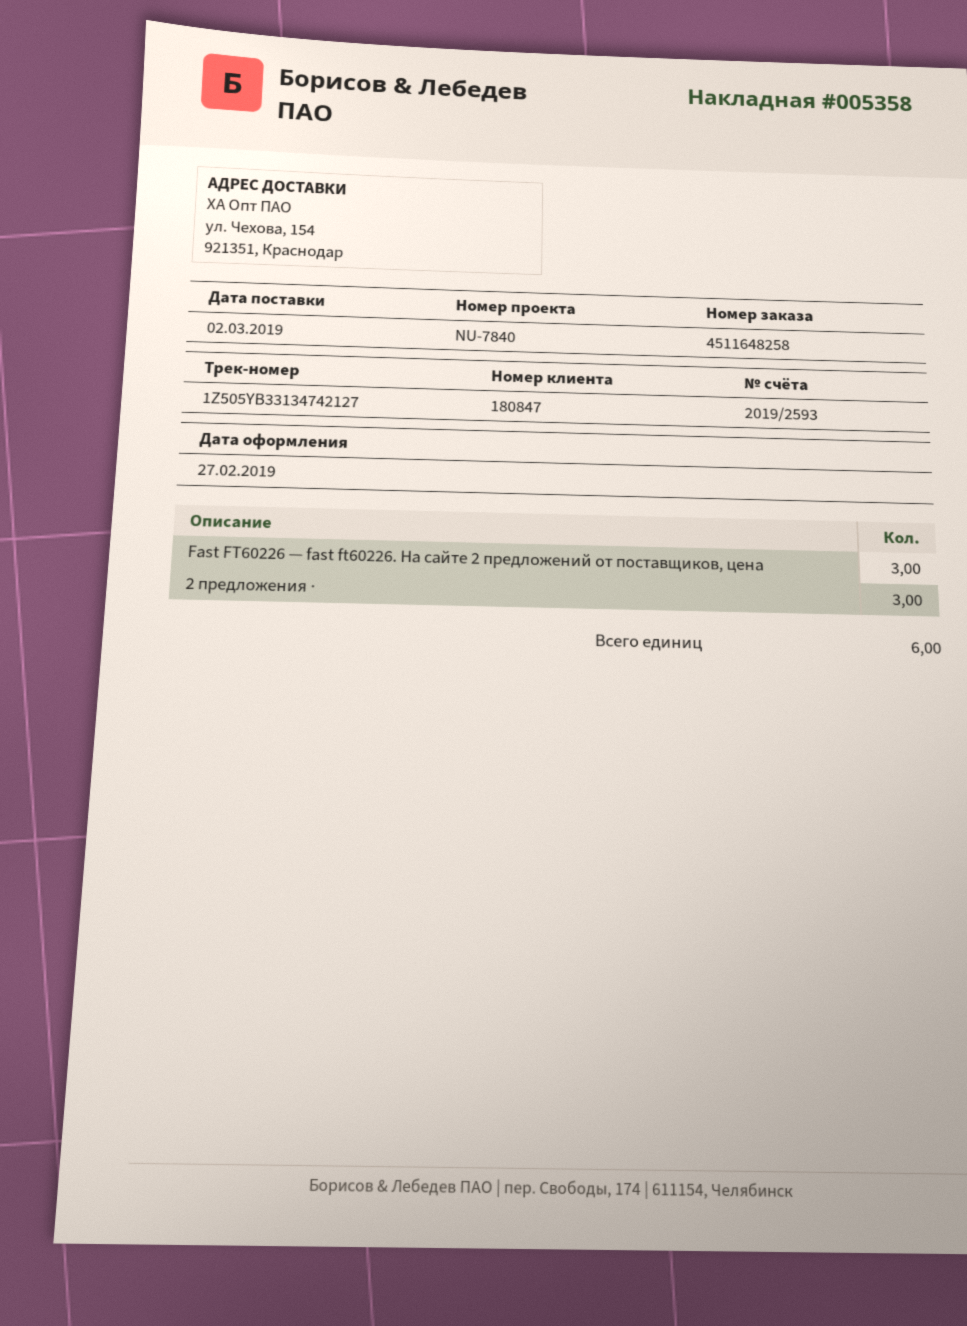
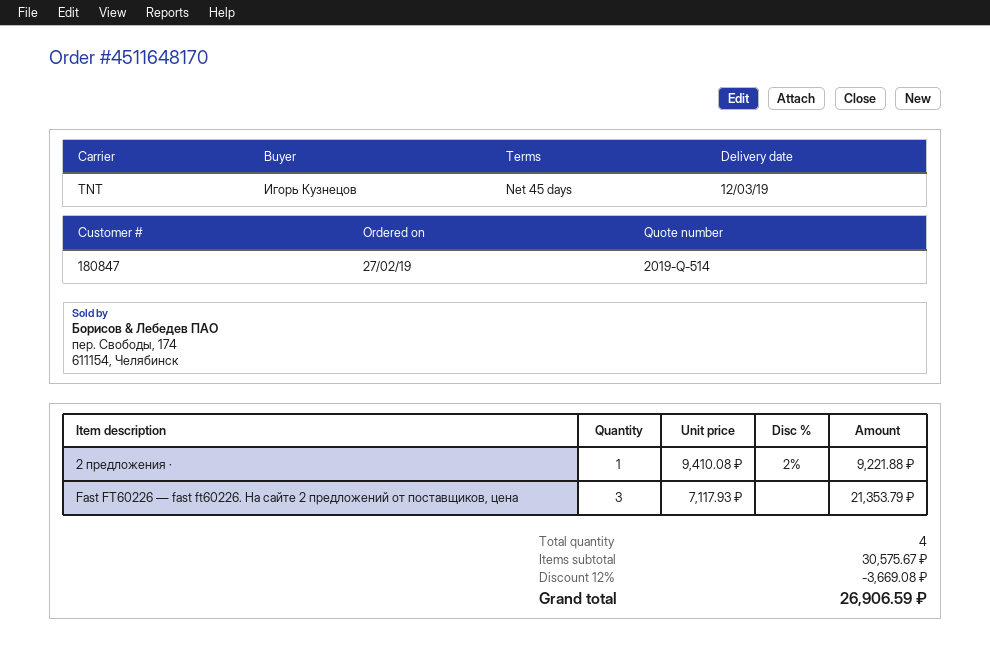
order number: 4511648258 -> 4511648170
delivery date: 2019-03-02 -> 2019-03-12
2 предложения ·: 3 -> 1
total quantity: 6 -> 4

